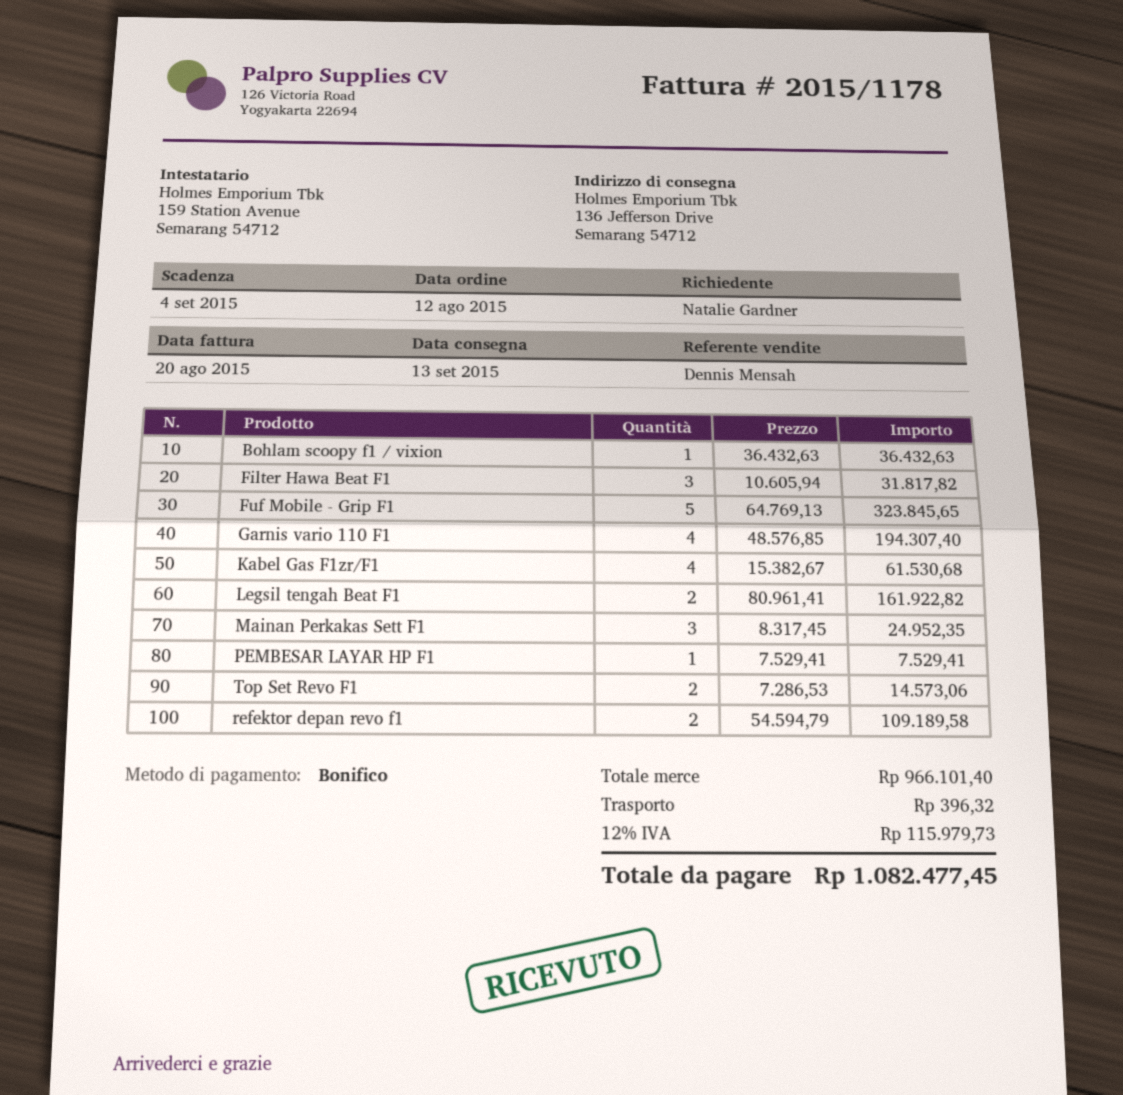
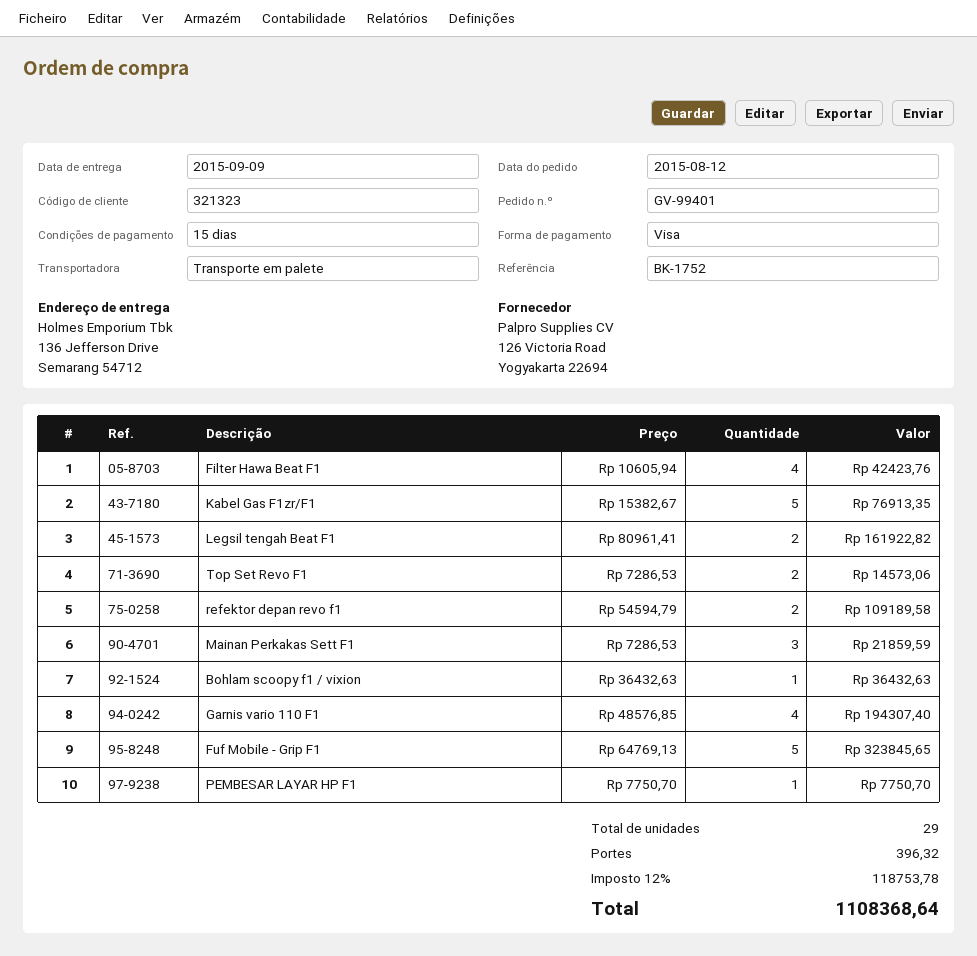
delivery date: 2015-09-13 -> 2015-09-09
payment method: bank transfer -> Visa
Filter Hawa Beat F1: 3 x 10605.94 = 31817.82 -> 4 x 10605.94 = 42423.76
Kabel Gas F1zr/F1: 4 x 15382.67 = 61530.68 -> 5 x 15382.67 = 76913.35
Mainan Perkakas Sett F1: 3 x 8317.45 = 24952.35 -> 3 x 7286.53 = 21859.59
PEMBESAR LAYAR HP F1: 1 x 7529.41 = 7529.41 -> 1 x 7750.70 = 7750.70
tax: 12% = 115979.73 -> 12% = 118753.78
total: 1082477.45 -> 1108368.64

